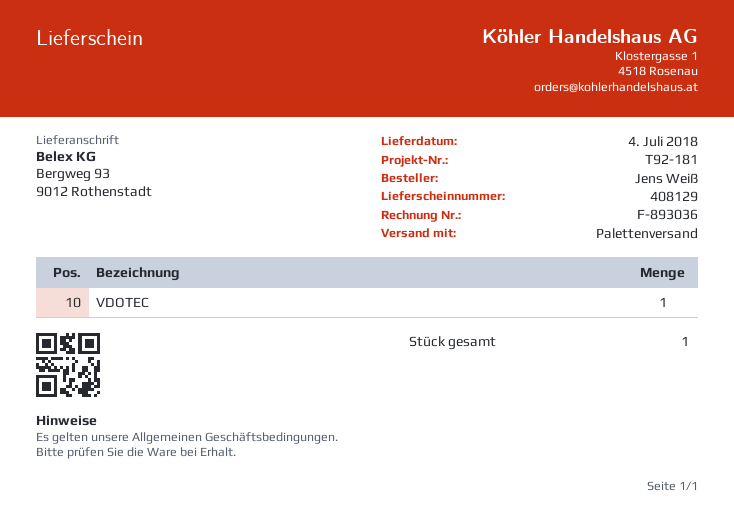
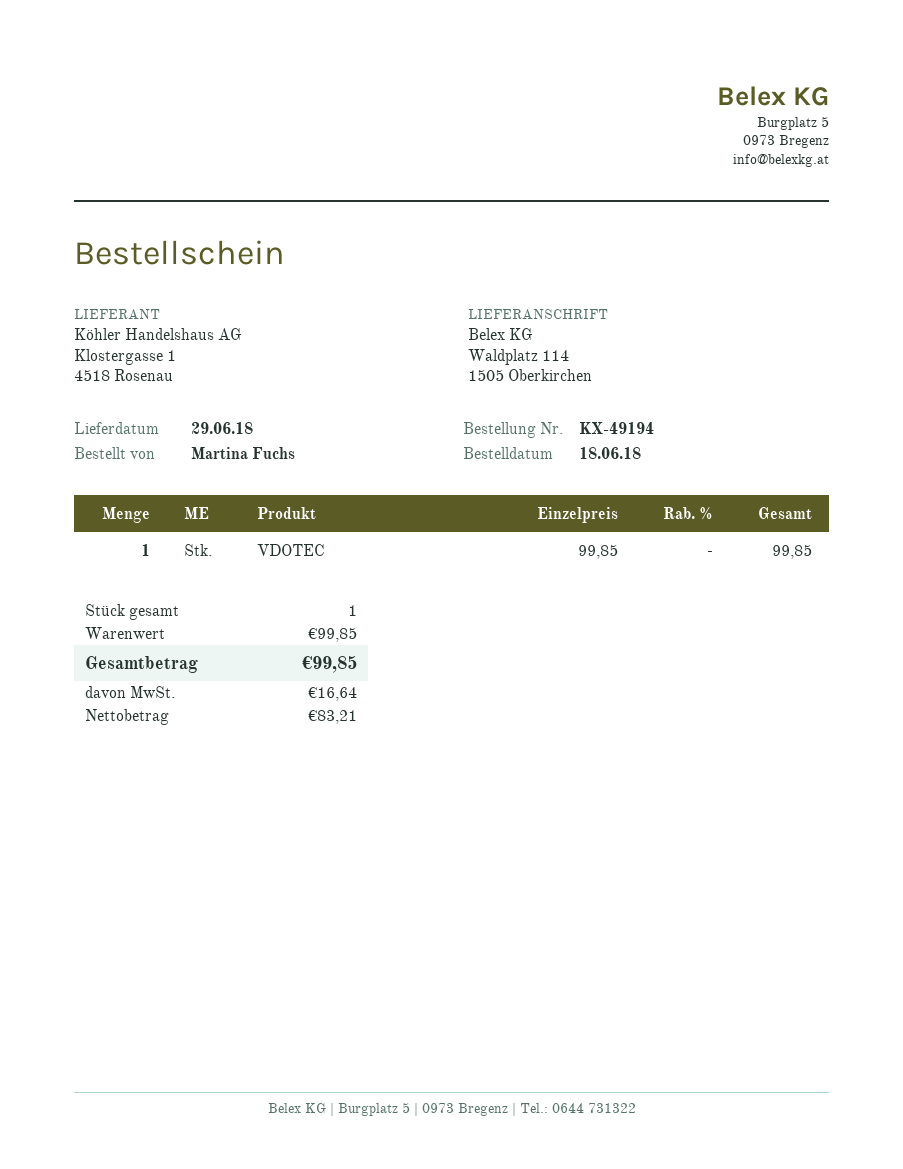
delivery date: 2018-07-04 -> 2018-06-29
ordered by: Jens Weiß -> Martina Fuchs
ship to: Bergweg 93, 9012 Rothenstadt -> Waldplatz 114, 1505 Oberkirchen

